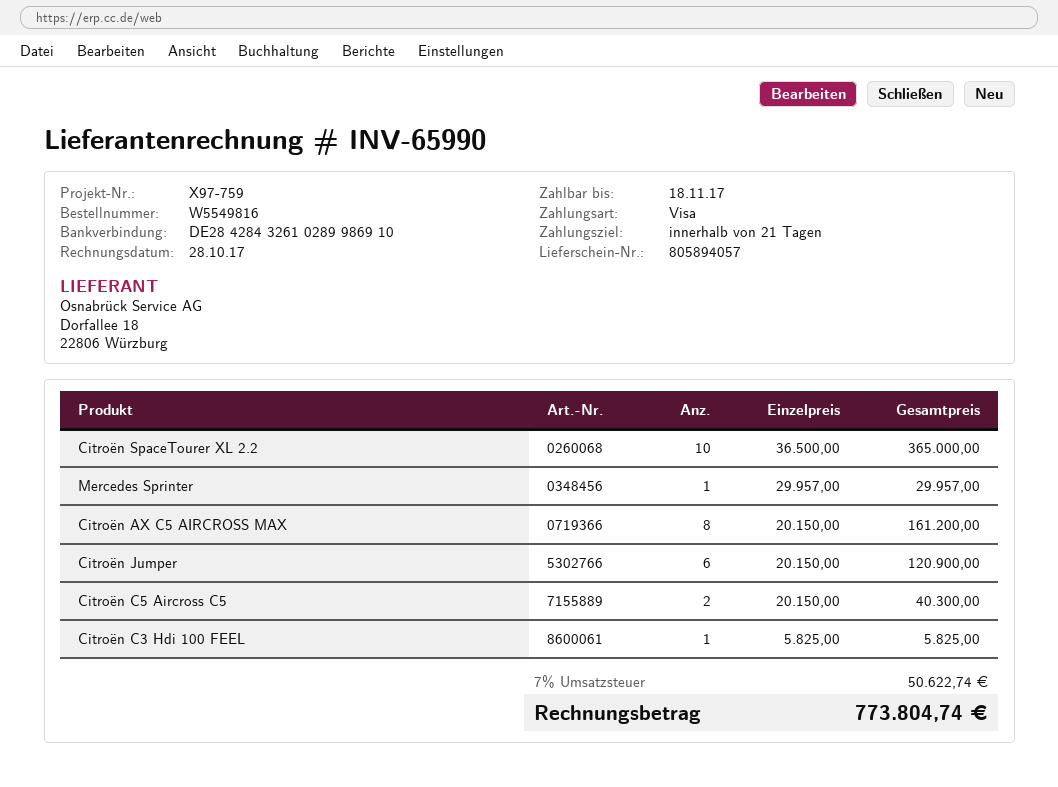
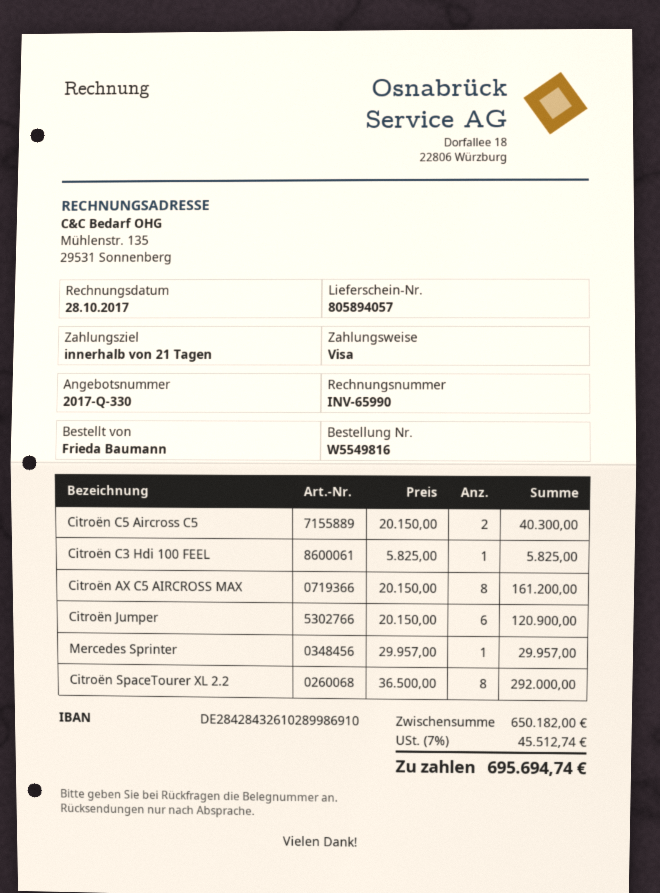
Citroën SpaceTourer XL 2.2: 10 x 36500.00 = 365000.00 -> 8 x 36500.00 = 292000.00
tax: 7% = 50622.74 -> 7% = 45512.74
total: 773804.74 -> 695694.74

